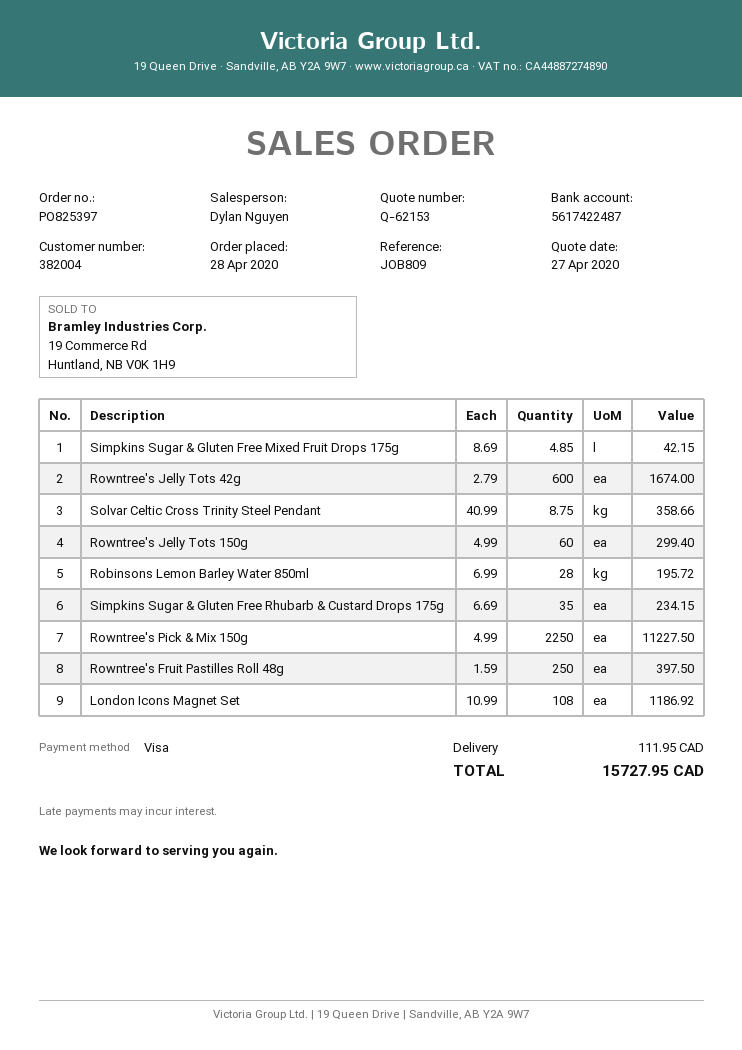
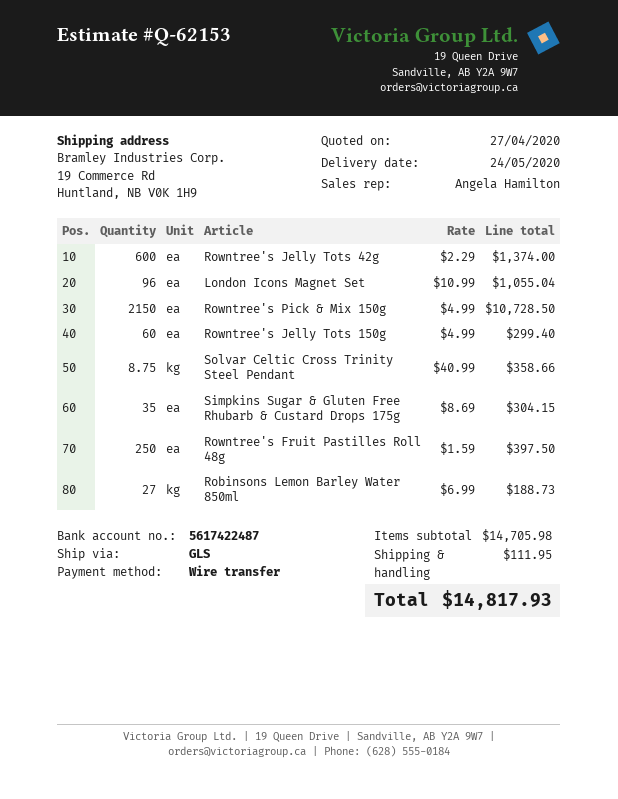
sales rep: Dylan Nguyen -> Angela Hamilton
payment method: Visa -> bank transfer
Simpkins Sugar & Gluten Free Mixed Fruit Drops 175g: 4.85 x 8.69 = 42.15 -> none
Rowntree's Jelly Tots 42g: 600 x 2.79 = 1674.00 -> 600 x 2.29 = 1374.00
Robinsons Lemon Barley Water 850ml: 28 x 6.99 = 195.72 -> 27 x 6.99 = 188.73
Simpkins Sugar & Gluten Free Rhubarb & Custard Drops 175g: 35 x 6.69 = 234.15 -> 35 x 8.69 = 304.15
Rowntree's Pick & Mix 150g: 2250 x 4.99 = 11227.50 -> 2150 x 4.99 = 10728.50
London Icons Magnet Set: 108 x 10.99 = 1186.92 -> 96 x 10.99 = 1055.04
total: 15727.95 -> 14817.93

